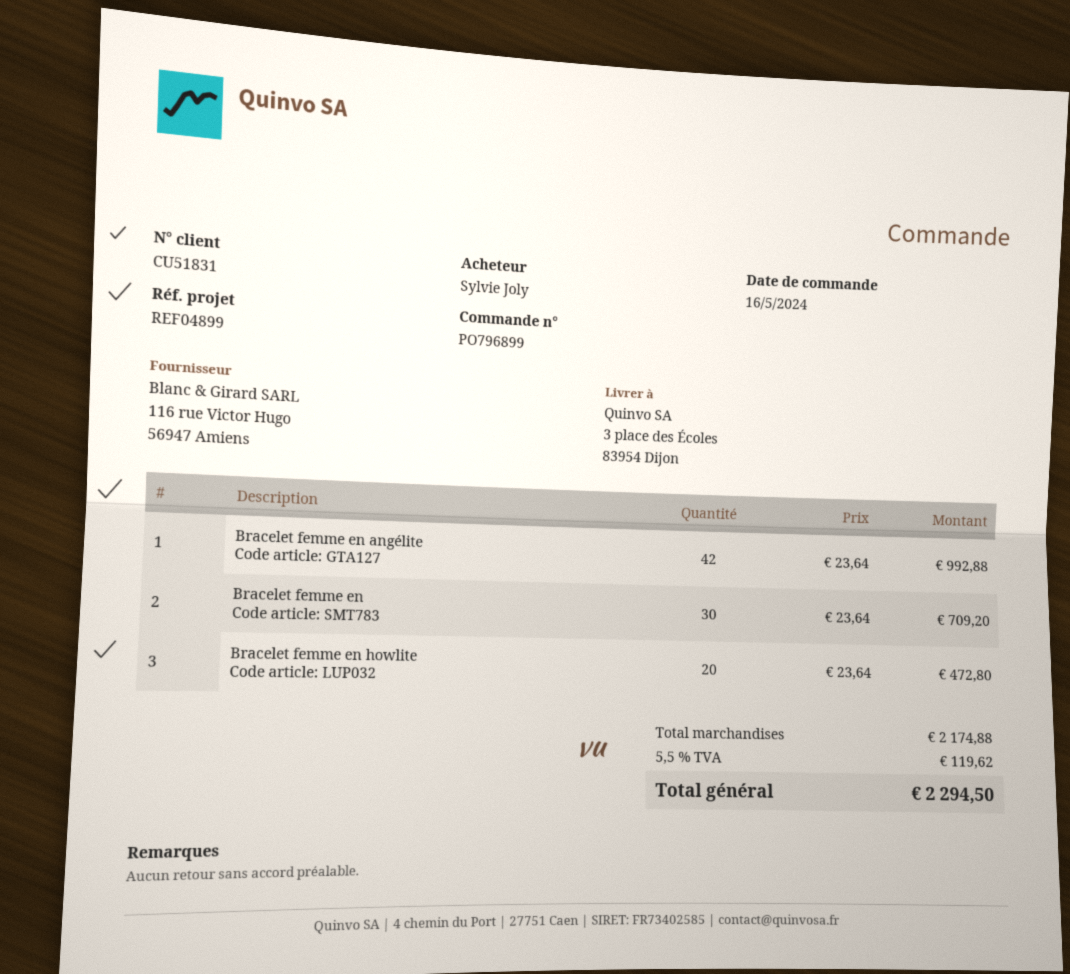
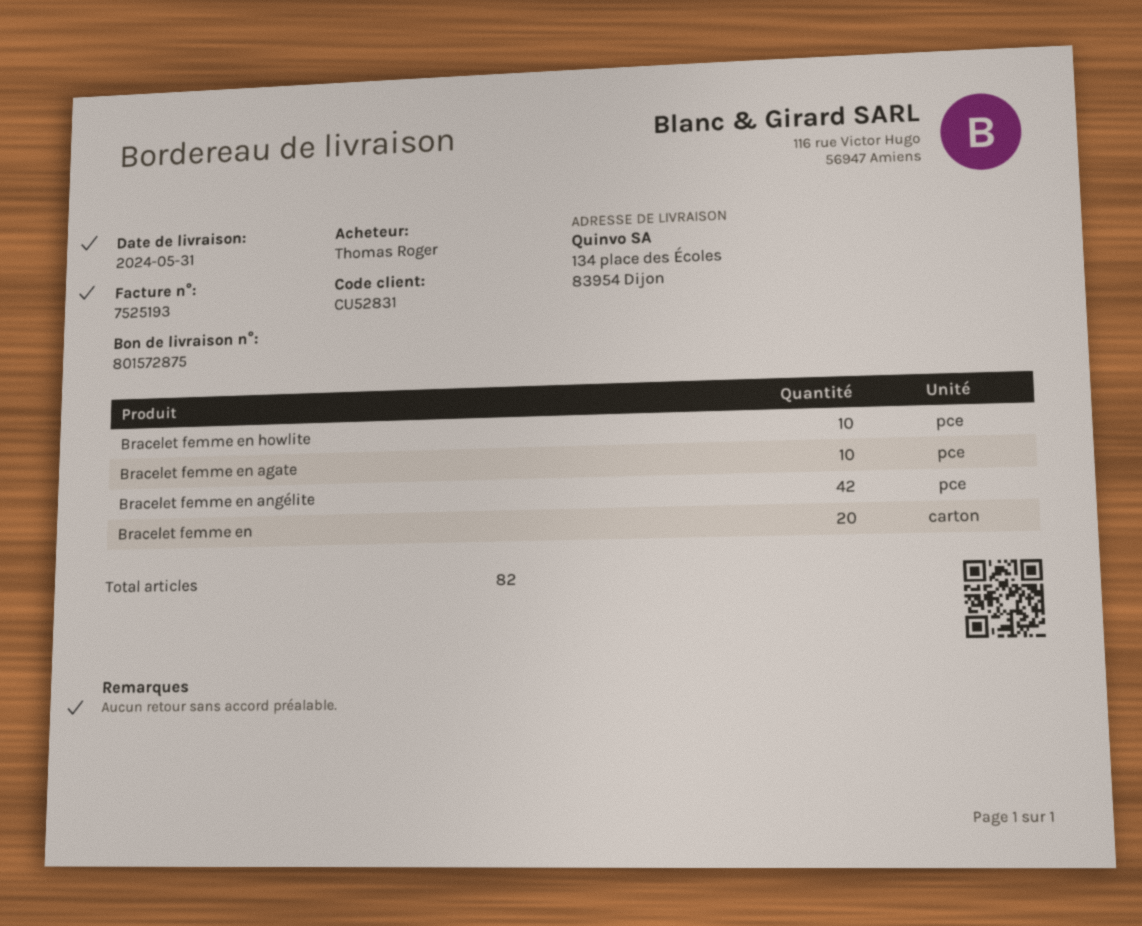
customer number: CU51831 -> CU52831
ordered by: Sylvie Joly -> Thomas Roger
ship to: 3 place des Écoles, 83954 Dijon -> 134 place des Écoles, 83954 Dijon
Bracelet femme en: 30 -> 20
Bracelet femme en howlite: 20 -> 10
Bracelet femme en agate: none -> 10

